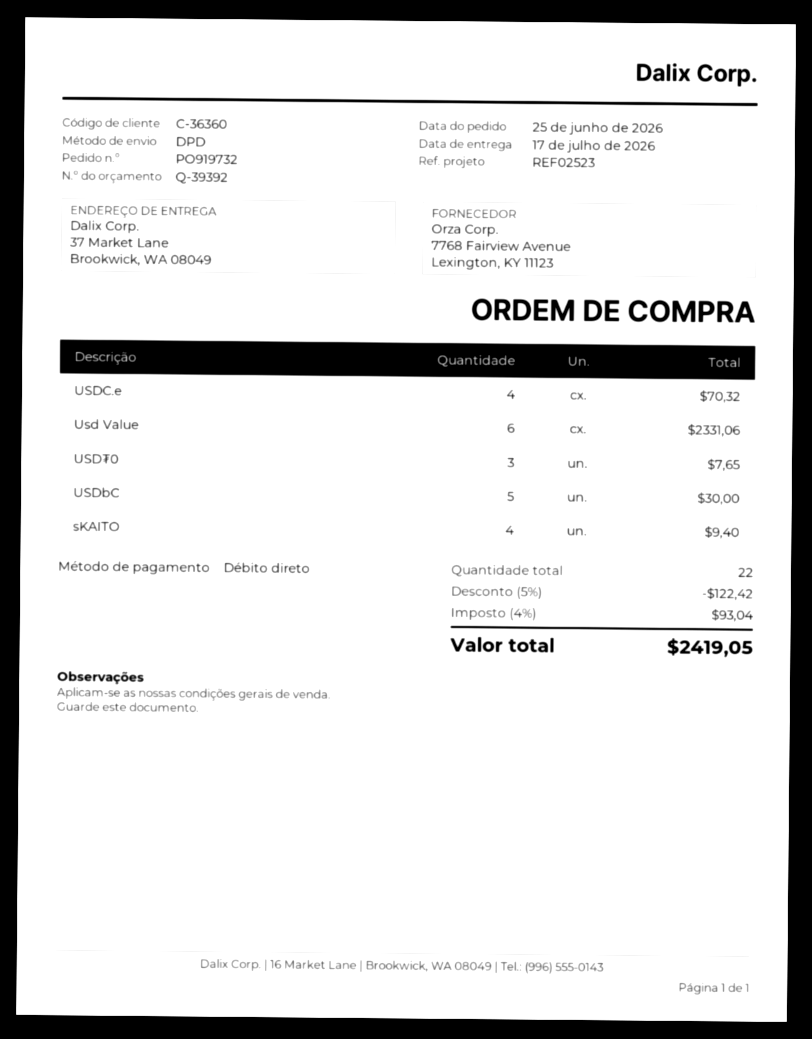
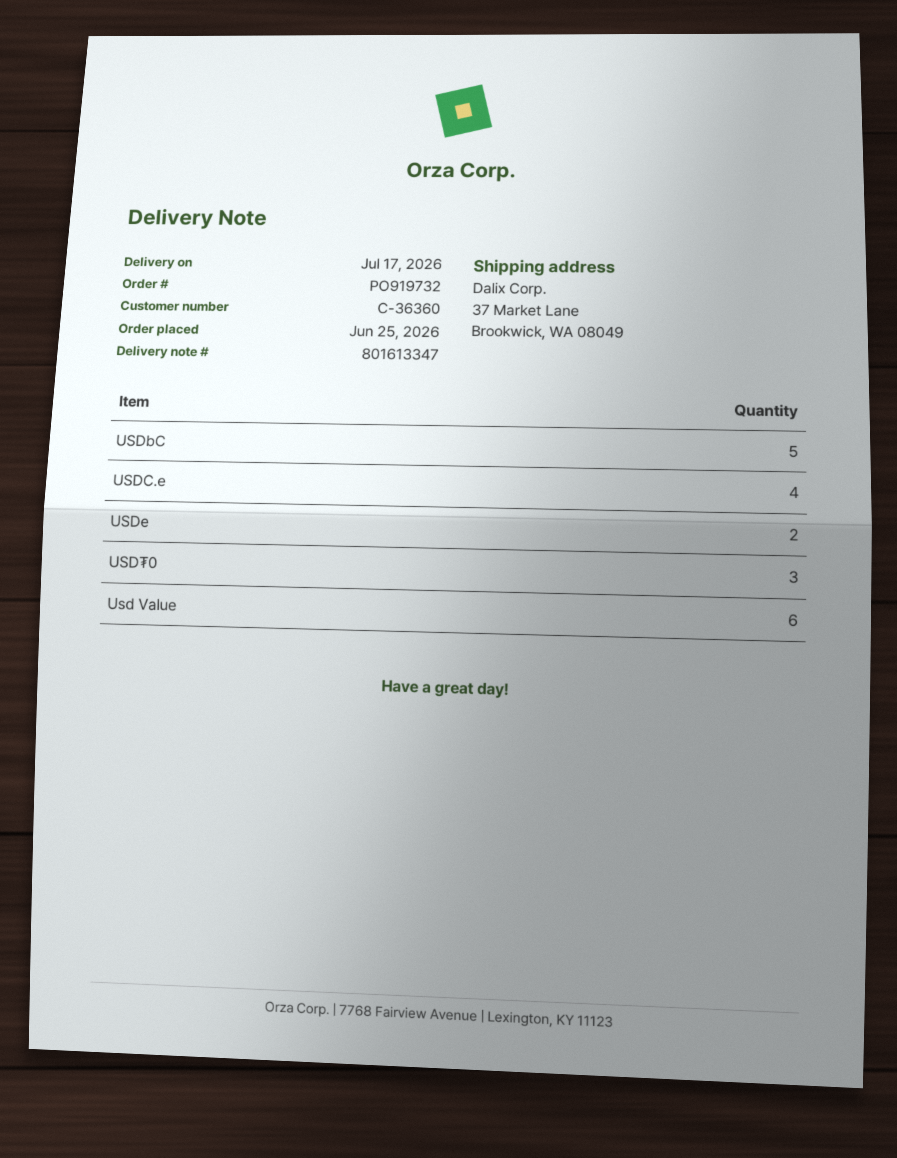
sKAITO: 4 -> none
USDe: none -> 2

